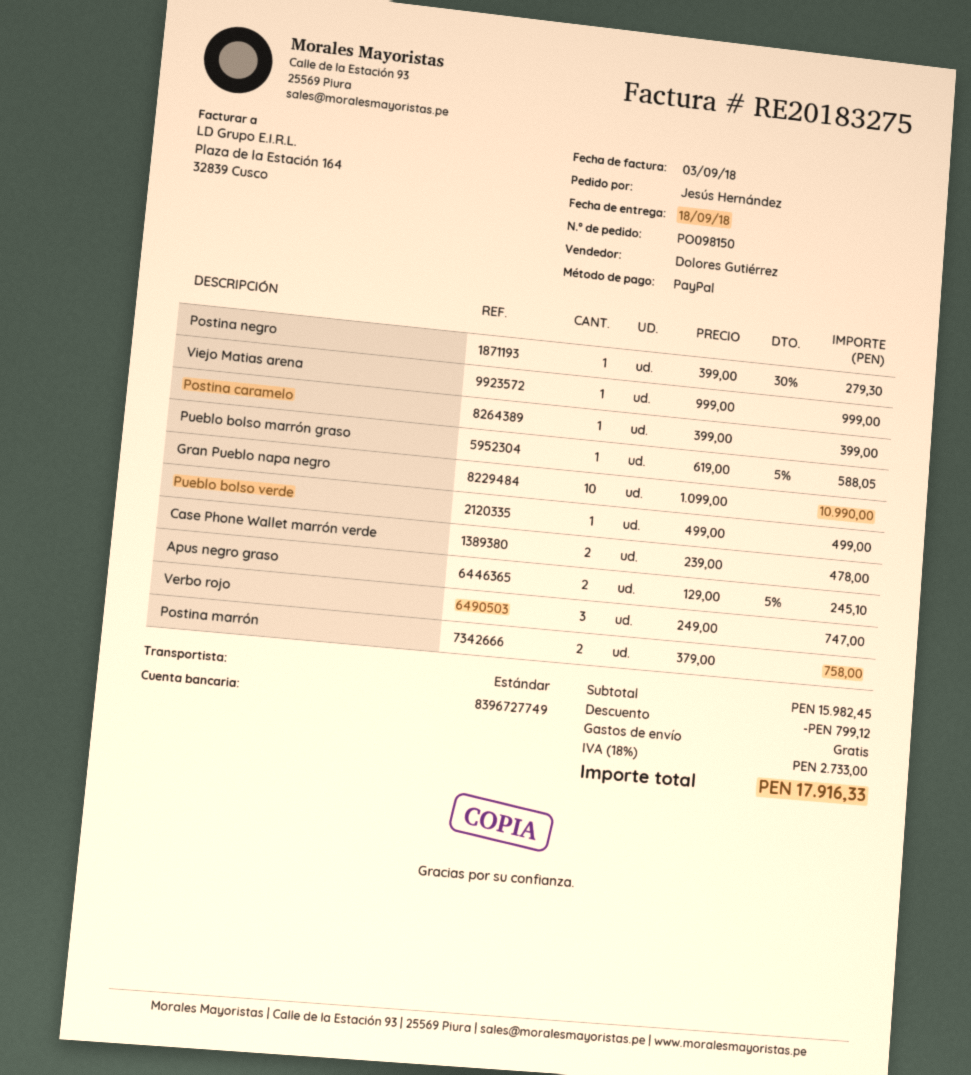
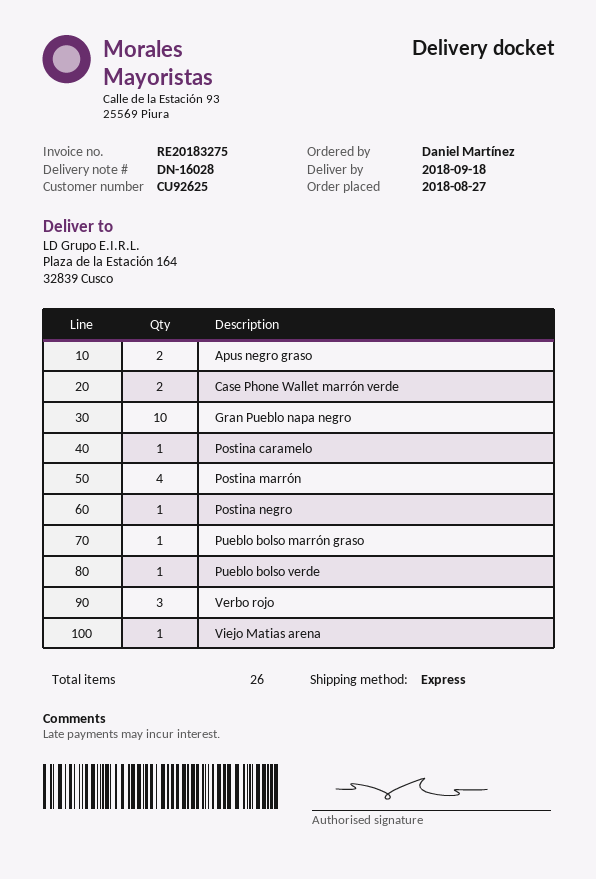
ordered by: Jesús Hernández -> Daniel Martínez
shipping method: standard -> express
Postina marrón: 2 -> 4

